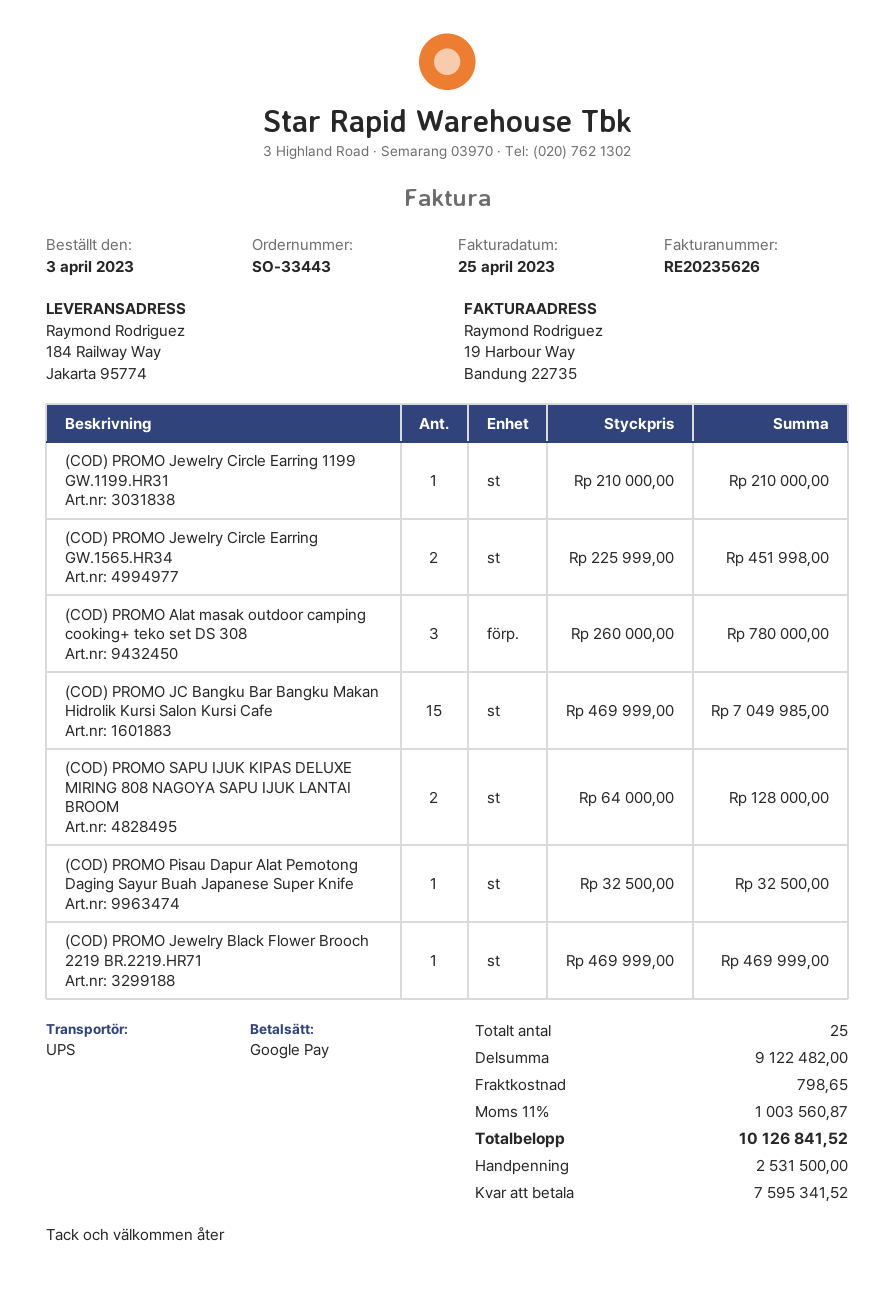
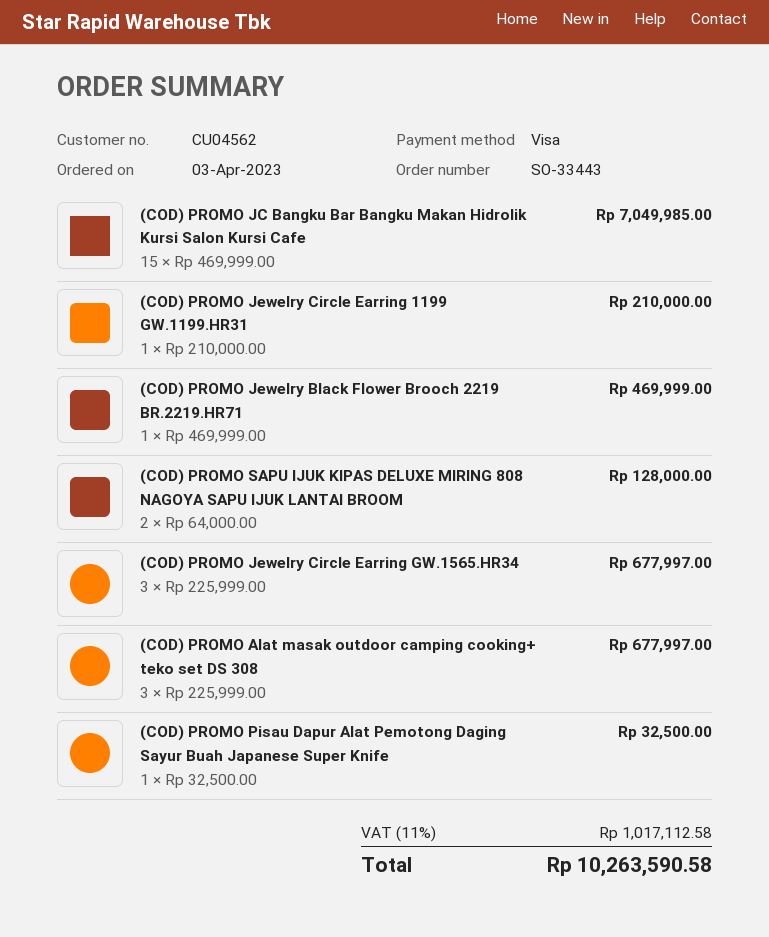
payment method: Google Pay -> Visa
(COD) PROMO Jewelry Circle Earring GW.1565.HR34: 2 x 225999.00 = 451998.00 -> 3 x 225999.00 = 677997.00
(COD) PROMO Alat masak outdoor camping cooking+ teko set DS 308: 3 x 260000.00 = 780000.00 -> 3 x 225999.00 = 677997.00
shipping: 798.65 -> none
tax: 11% = 1003560.87 -> 11% = 1017112.58
total: 10126841.52 -> 10263590.58

